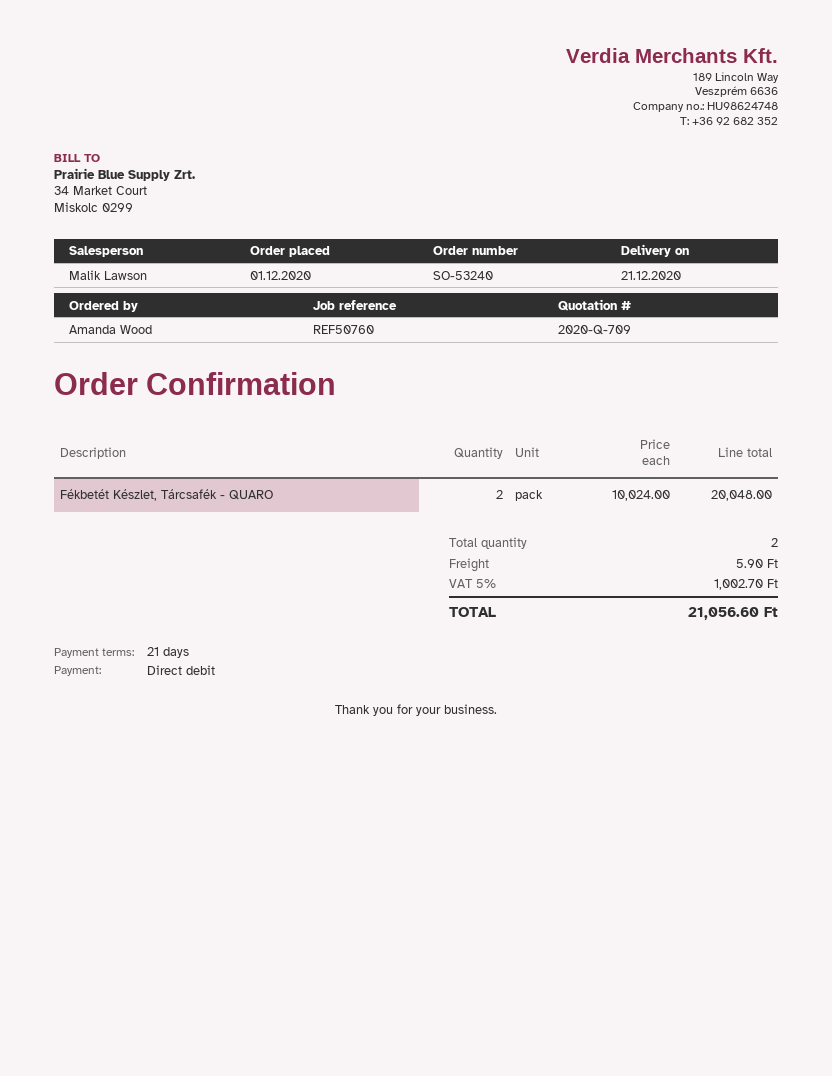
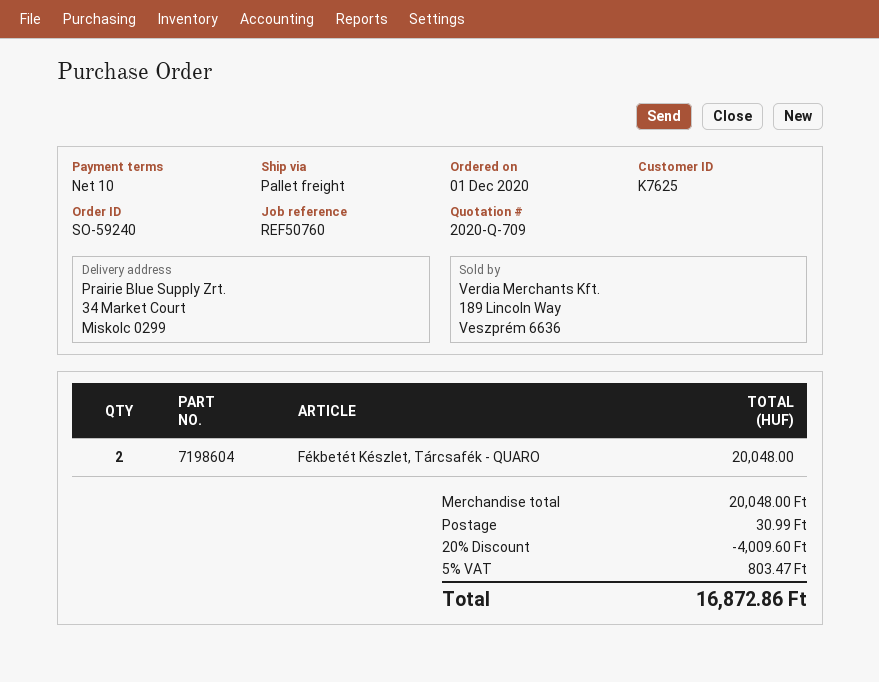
order number: SO-53240 -> SO-59240
payment terms: 21 days -> 10 days
discount: none -> 20% = 4009.60
shipping: 5.90 -> 30.99
tax: 5% = 1002.70 -> 5% = 803.47
total: 21056.60 -> 16872.86

